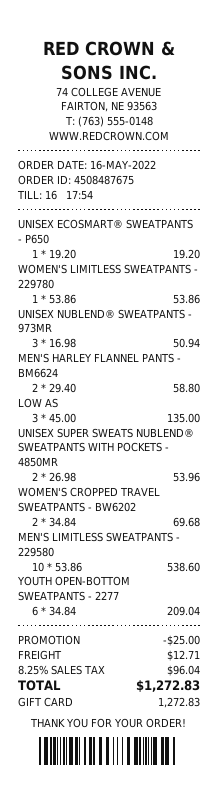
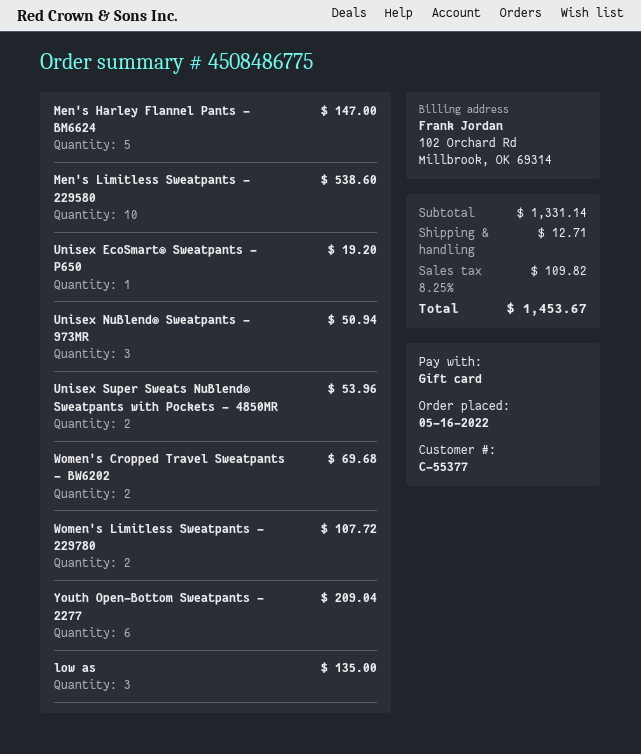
order number: 4508487675 -> 4508486775
WOMEN'S LIMITLESS SWEATPANTS - 229780: 1 for 53.86 -> 2 for 107.72
MEN'S HARLEY FLANNEL PANTS - BM6624: 2 for 58.80 -> 5 for 147.00
discount: 25.00 -> none
tax: 8.25% = 96.04 -> 8.25% = 109.82
total: 1272.83 -> 1453.67

